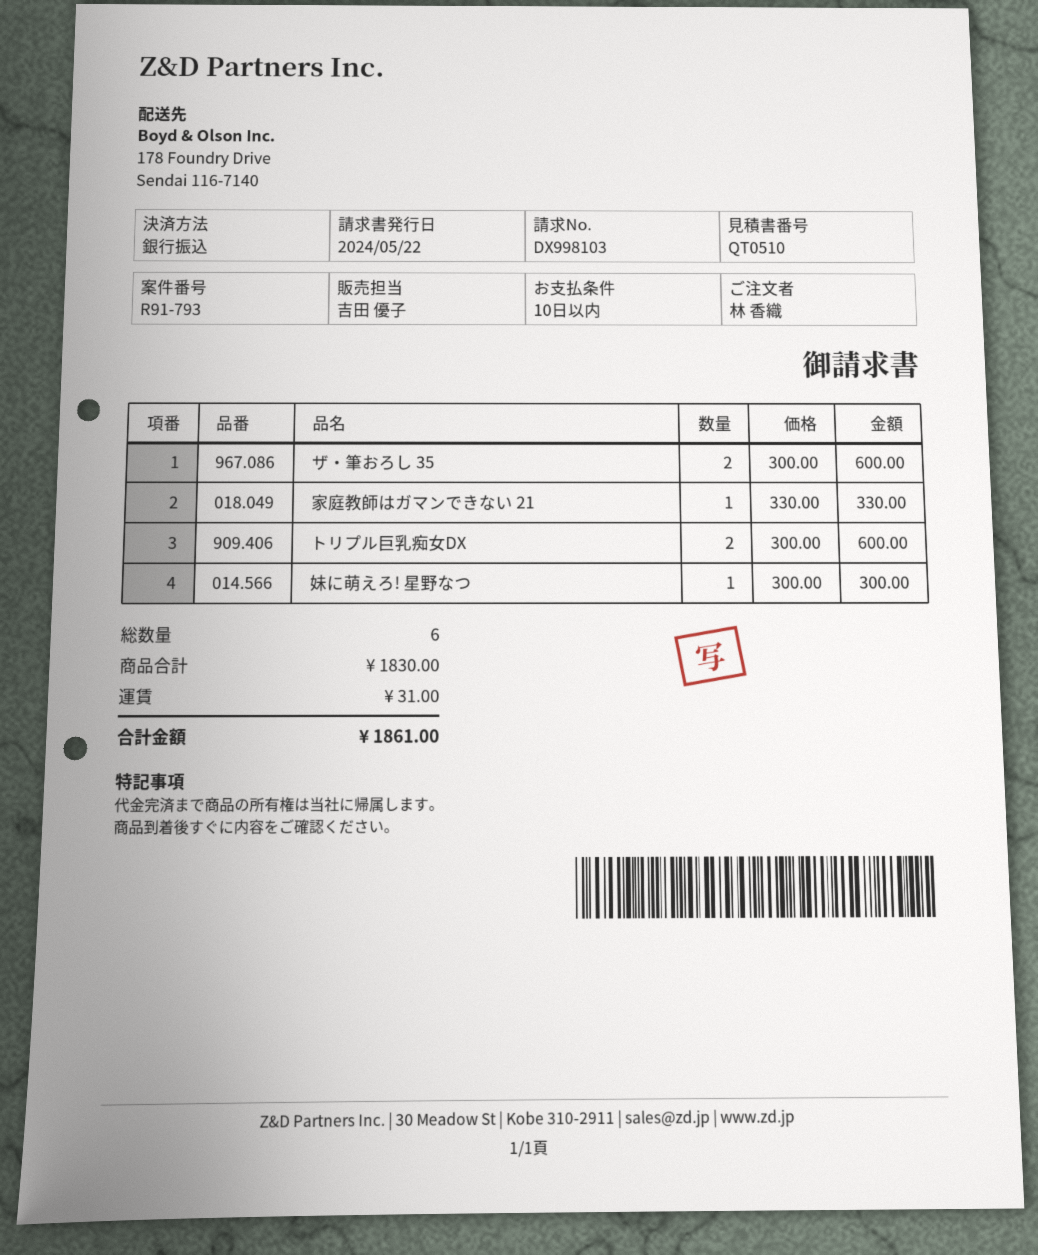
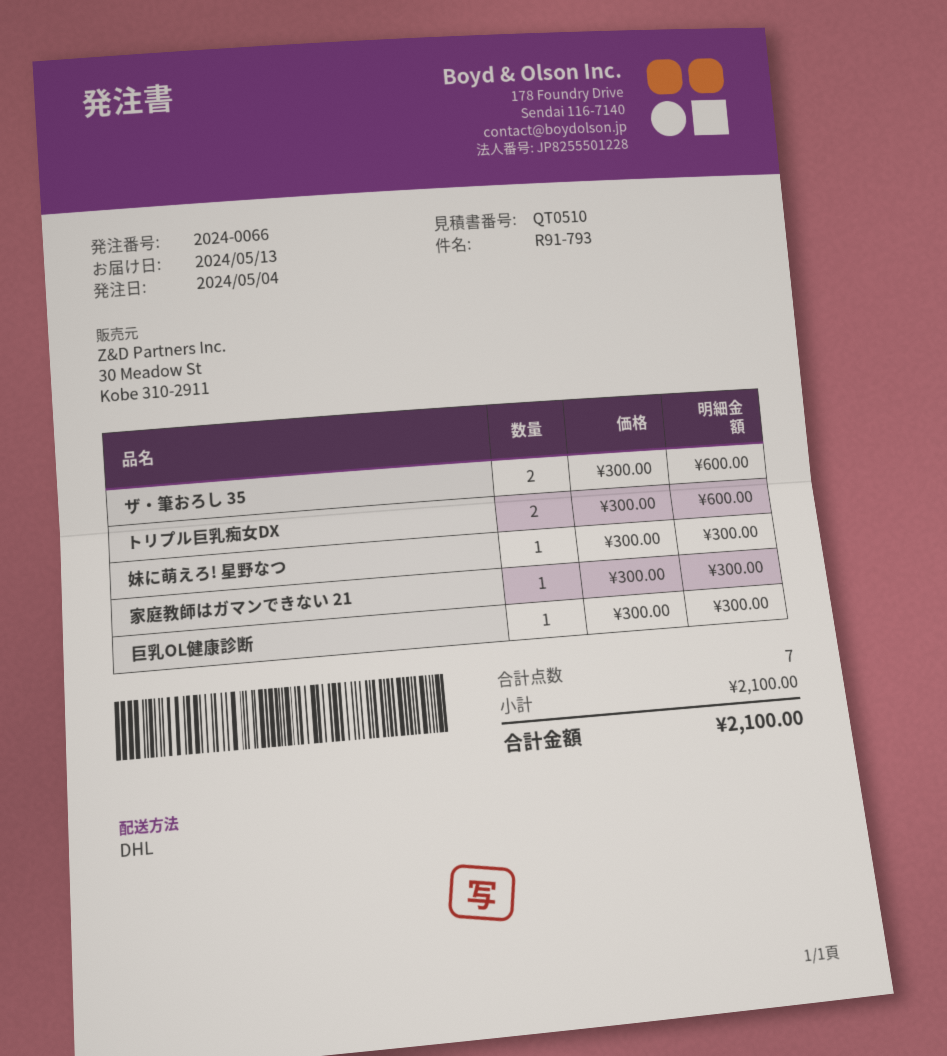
家庭教師はガマンできない 21: 1 x 330.00 = 330.00 -> 1 x 300.00 = 300.00
巨乳OL健康診断: none -> 1 x 300.00 = 300.00
total quantity: 6 -> 7
subtotal: 1830.00 -> 2100.00
shipping: 31.00 -> none
total: 1861.00 -> 2100.00

